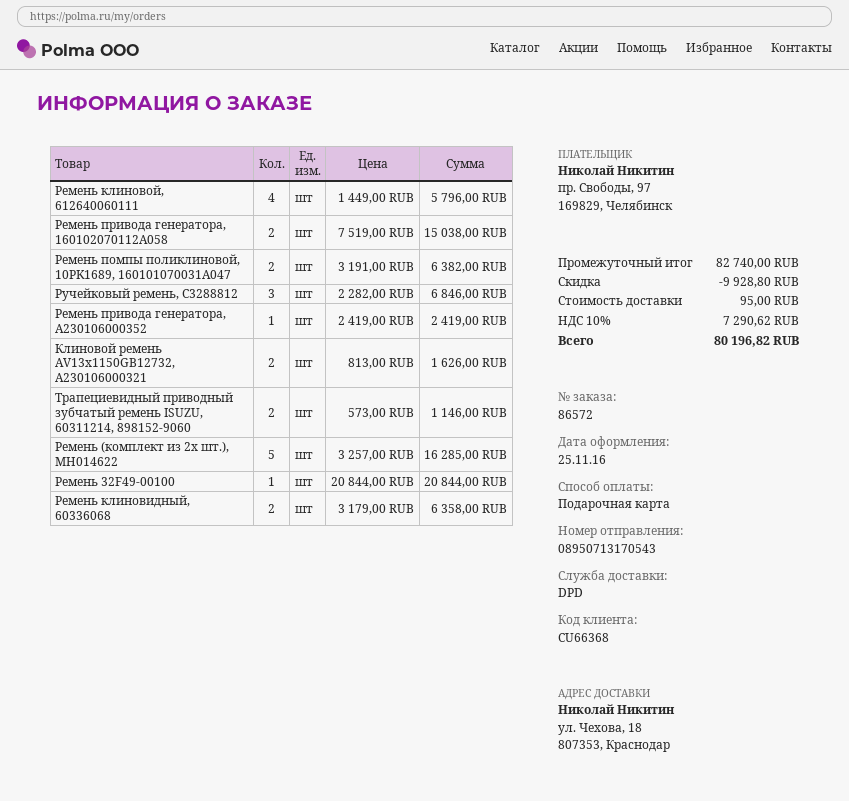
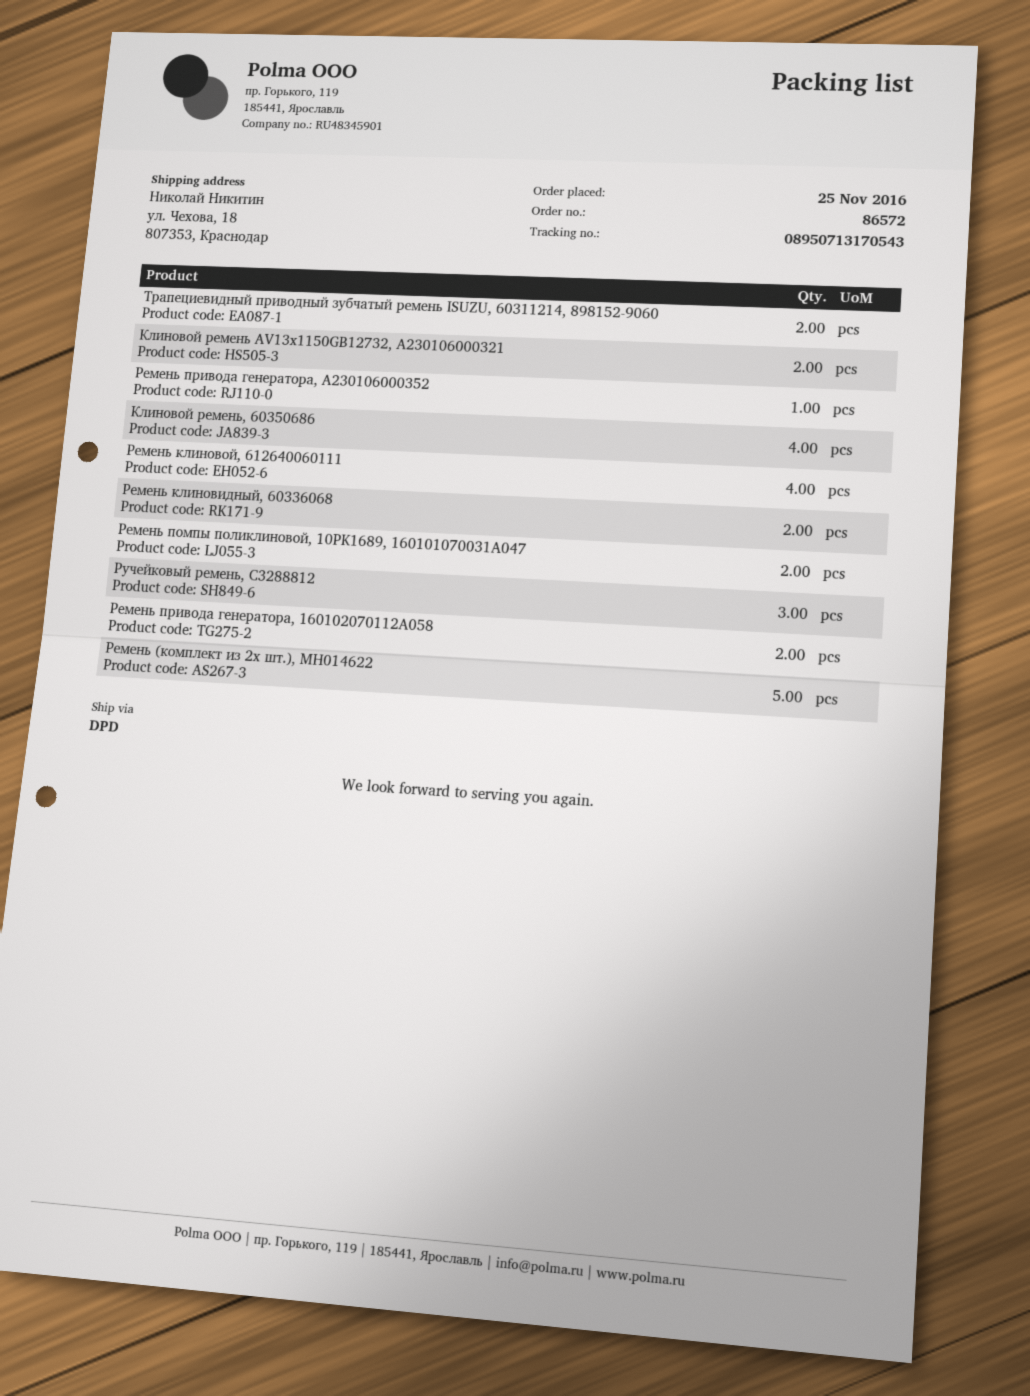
Ремень 32F49-00100: 1 -> none
Клиновой ремень, 60350686: none -> 4

